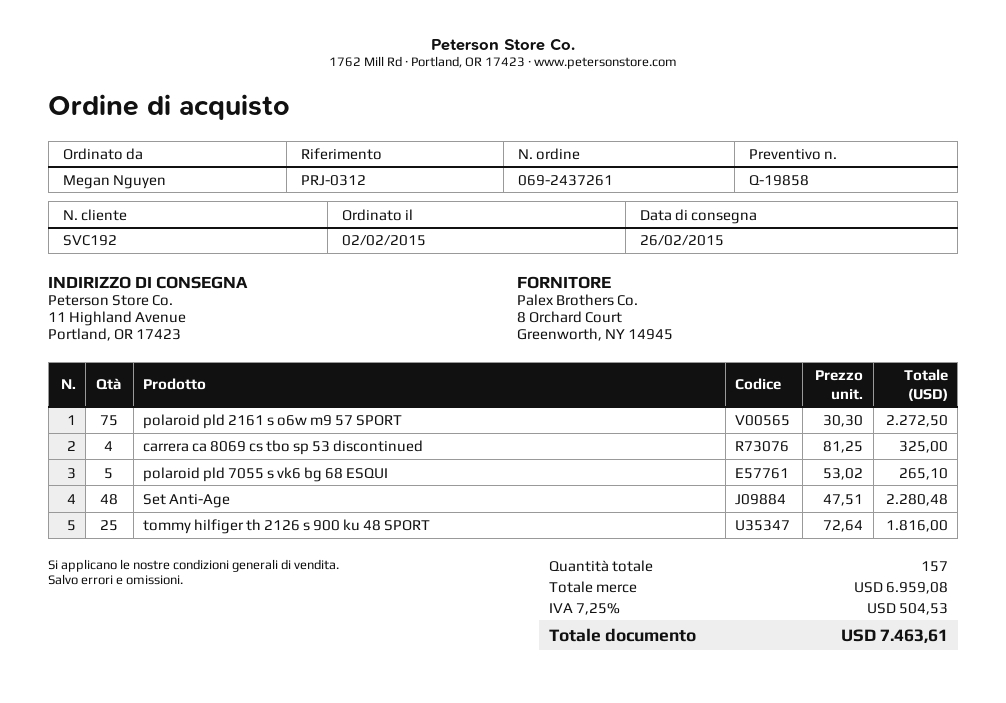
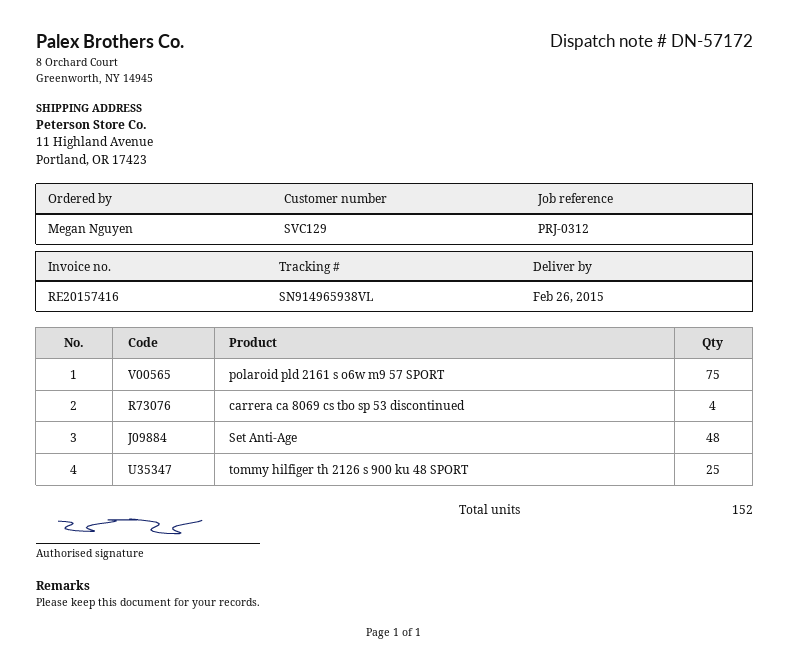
customer number: SVC192 -> SVC129
polaroid pld 7055 s vk6 bg 68 ESQUI: 5 -> none
total quantity: 157 -> 152

